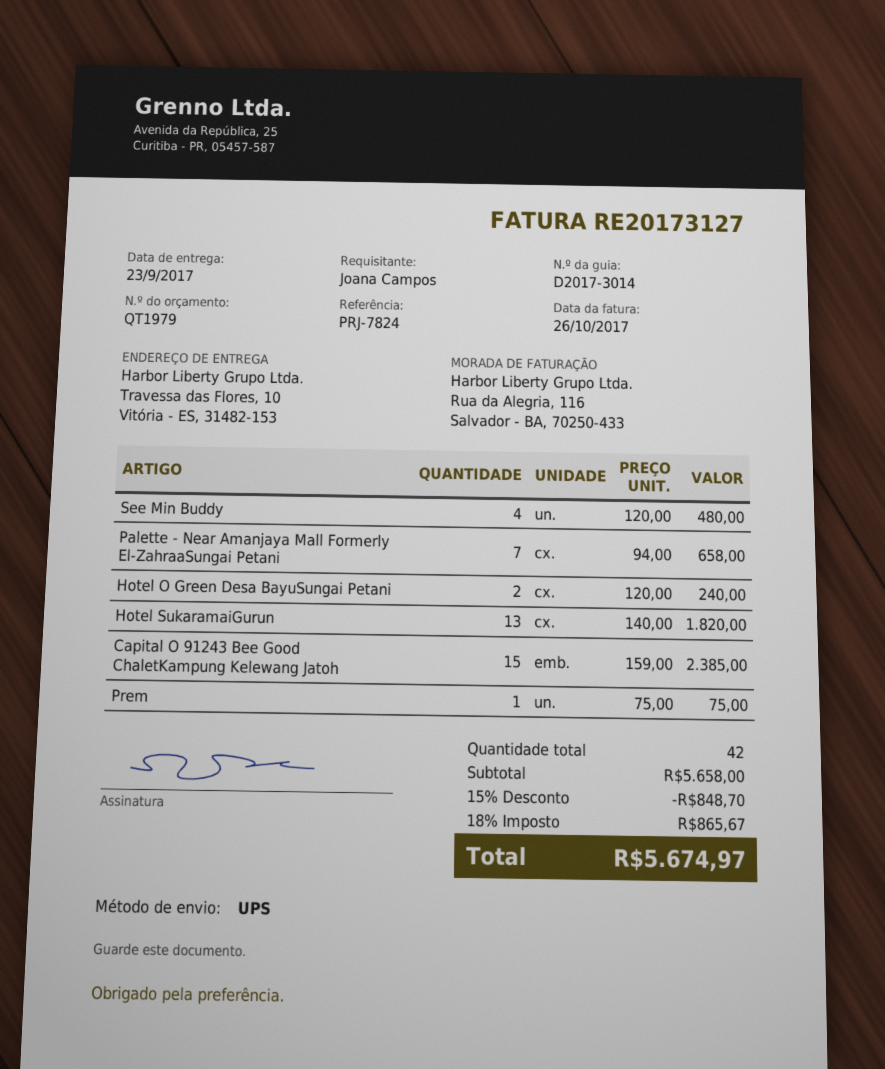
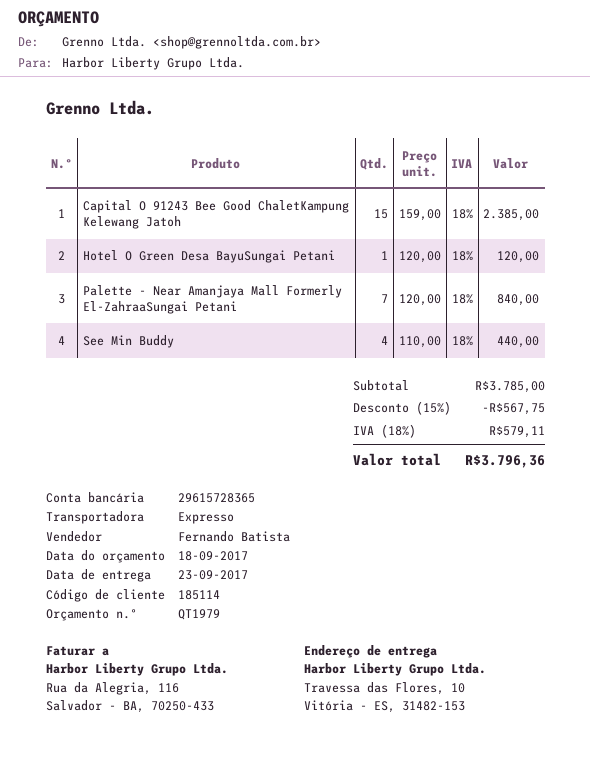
shipping method: UPS -> express
See Min Buddy: 4 x 120.00 = 480.00 -> 4 x 110.00 = 440.00
Palette - Near Amanjaya Mall Formerly El-ZahraaSungai Petani: 7 x 94.00 = 658.00 -> 7 x 120.00 = 840.00
Hotel O Green Desa BayuSungai Petani: 2 x 120.00 = 240.00 -> 1 x 120.00 = 120.00
Hotel SukaramaiGurun: 13 x 140.00 = 1820.00 -> none
Prem: 1 x 75.00 = 75.00 -> none
subtotal: 5658.00 -> 3785.00
discount: 15% = 848.70 -> 15% = 567.75
tax: 18% = 865.67 -> 18% = 579.11
total: 5674.97 -> 3796.36

